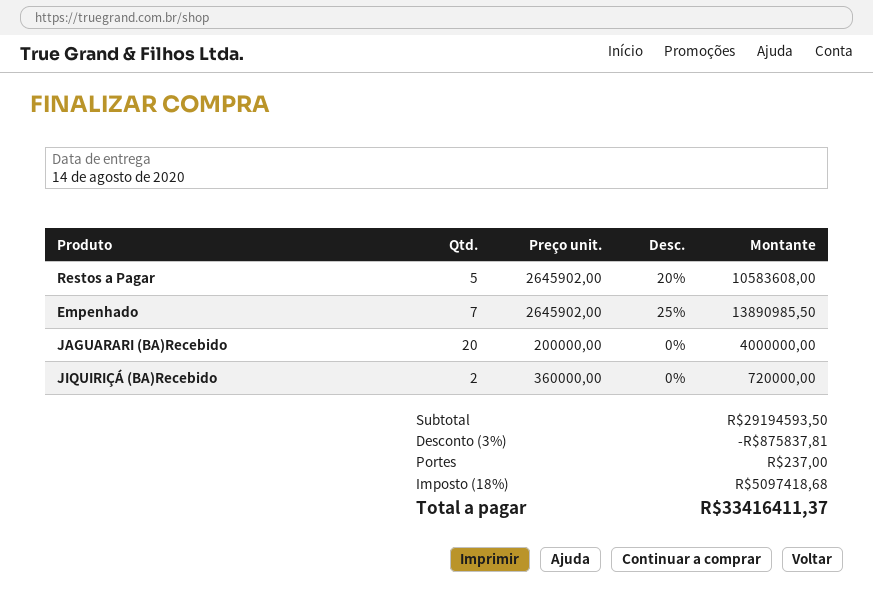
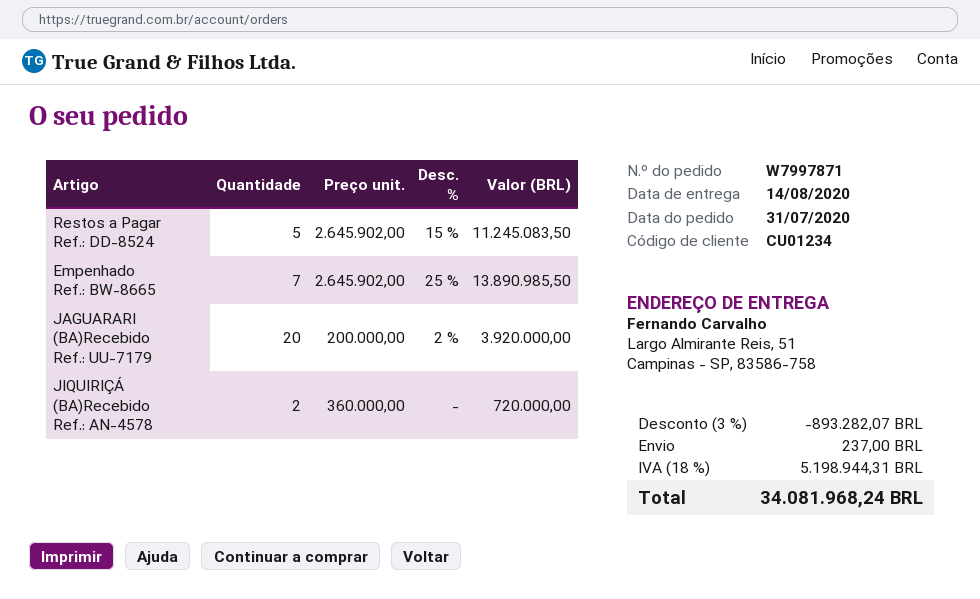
Restos a Pagar: 5 x 2645902.00 - 20% = 10583608.00 -> 5 x 2645902.00 - 15% = 11245083.50
JAGUARARI (BA)Recebido: 20 x 200000.00 = 4000000.00 -> 20 x 200000.00 - 2% = 3920000.00
discount: 3% = 875837.81 -> 3% = 893282.07
tax: 18% = 5097418.68 -> 18% = 5198944.31
total: 33416411.37 -> 34081968.24

